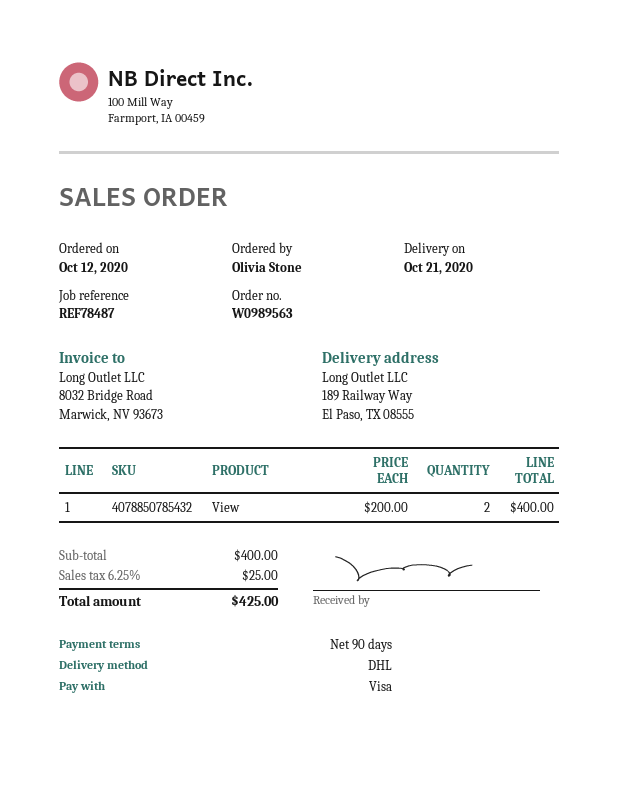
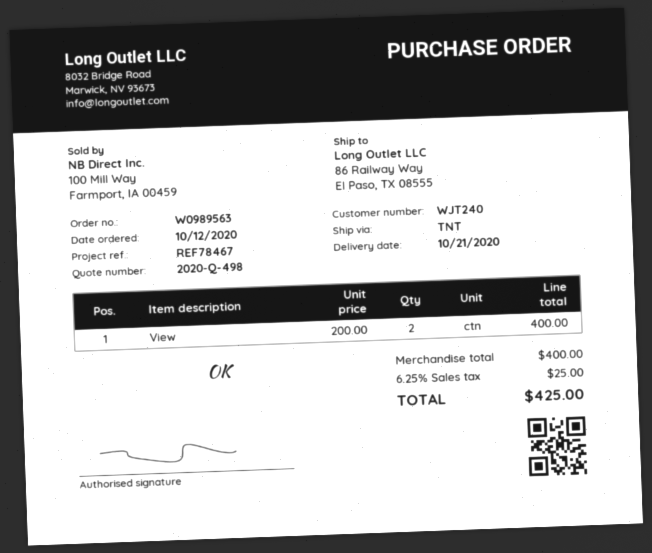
reference: REF78487 -> REF78467
shipping method: DHL -> TNT
ship to: 189 Railway Way, El Paso, TX 08555 -> 86 Railway Way, El Paso, TX 08555

